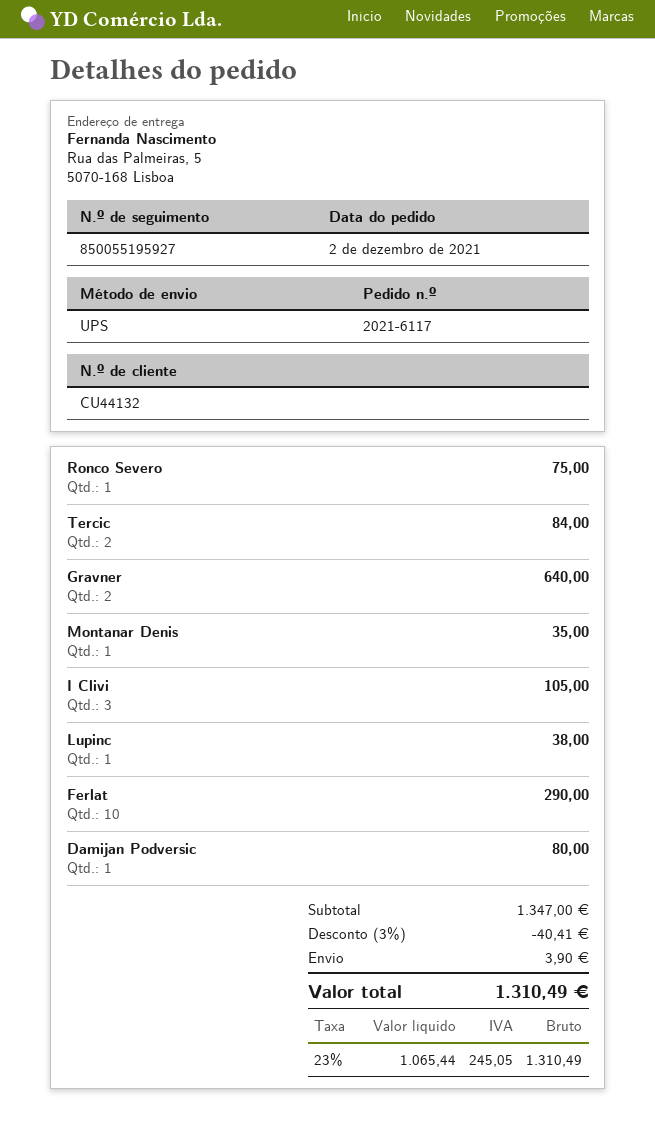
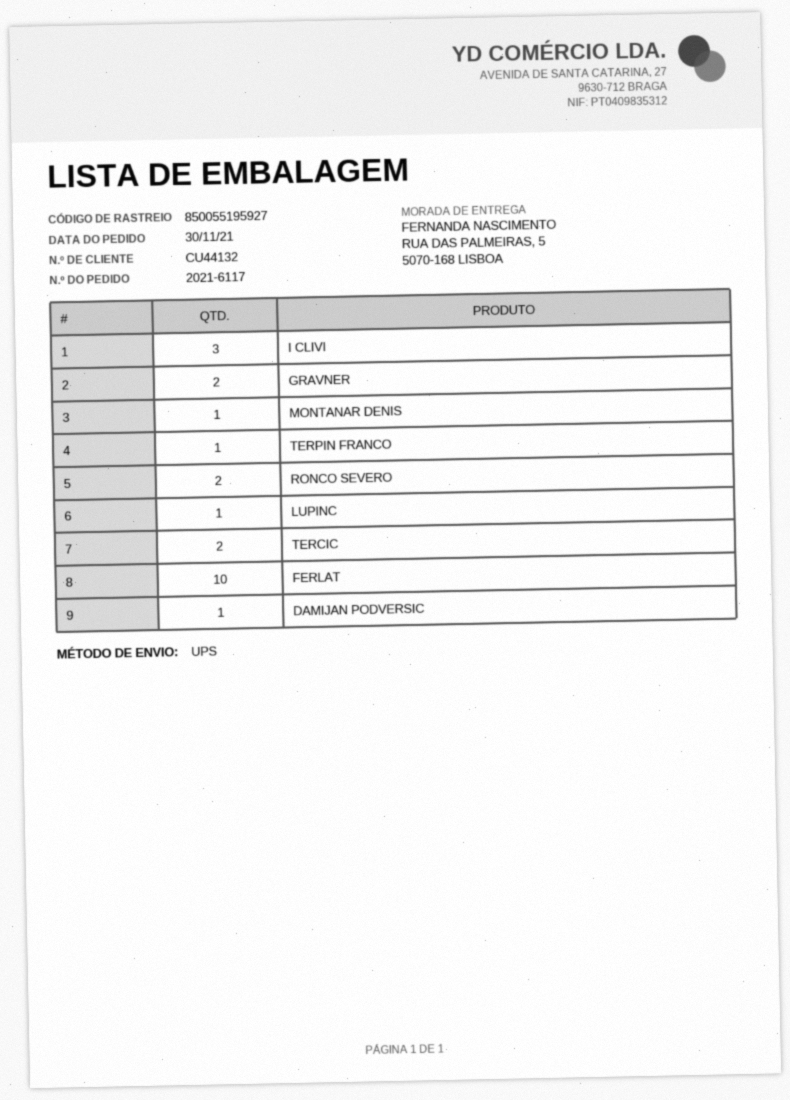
order date: 2021-12-02 -> 2021-11-30
Ronco Severo: 1 -> 2
TERPIN FRANCO: none -> 1

